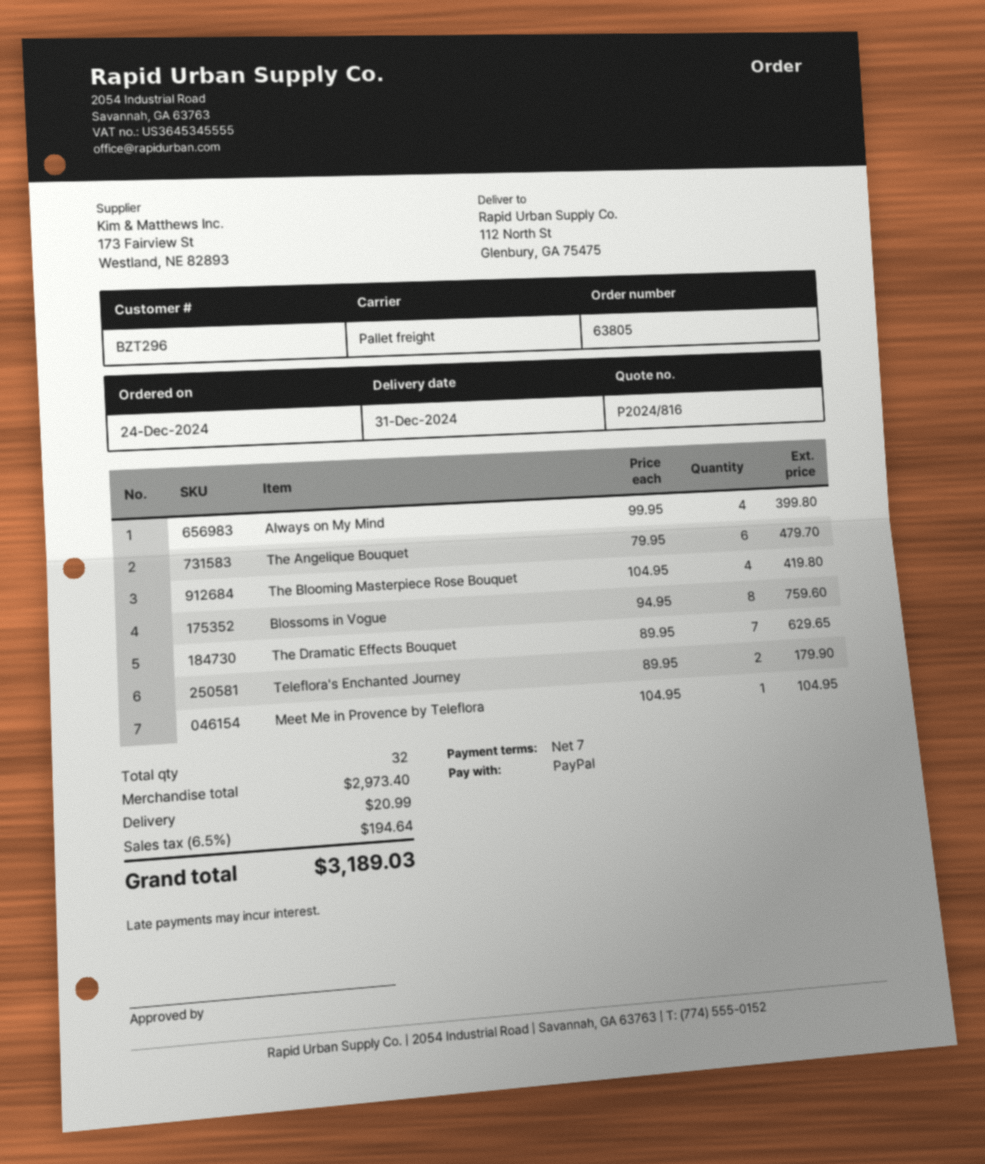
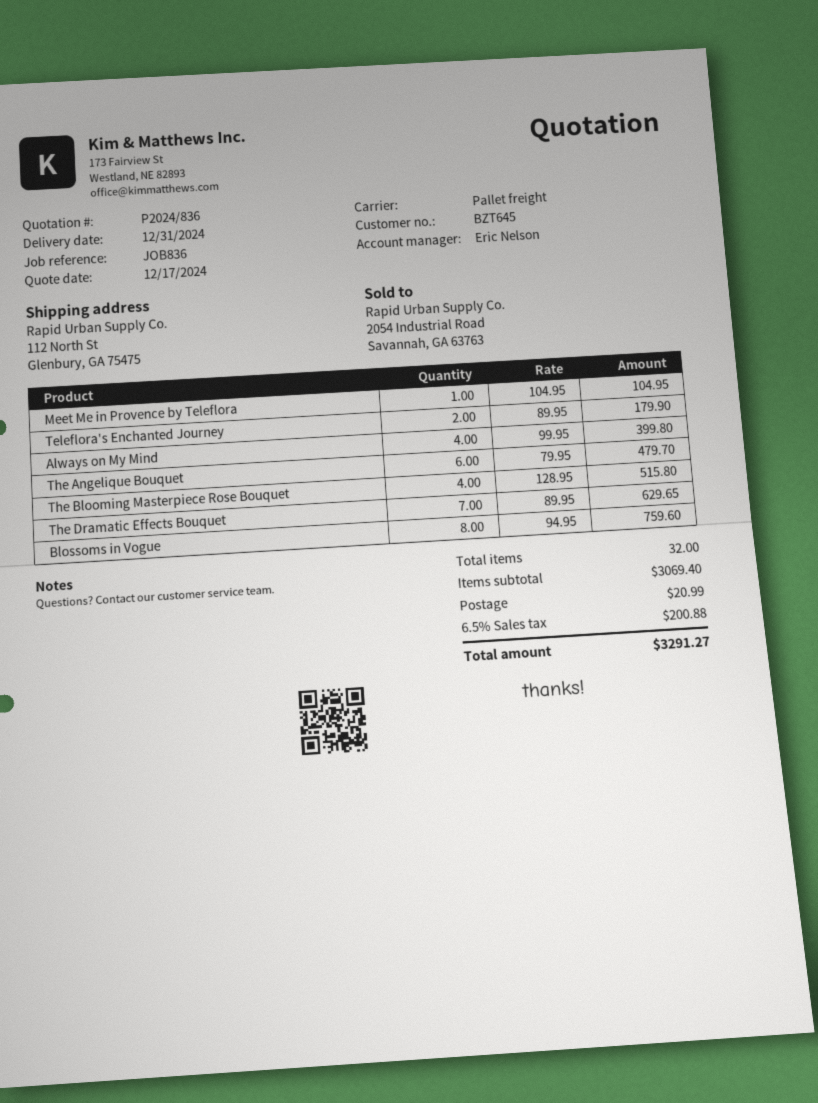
quote number: P2024/816 -> P2024/836
customer number: BZT296 -> BZT645
The Blooming Masterpiece Rose Bouquet: 4 x 104.95 = 419.80 -> 4 x 128.95 = 515.80
subtotal: 2973.40 -> 3069.40
tax: 6.5% = 194.64 -> 6.5% = 200.88
total: 3189.03 -> 3291.27

